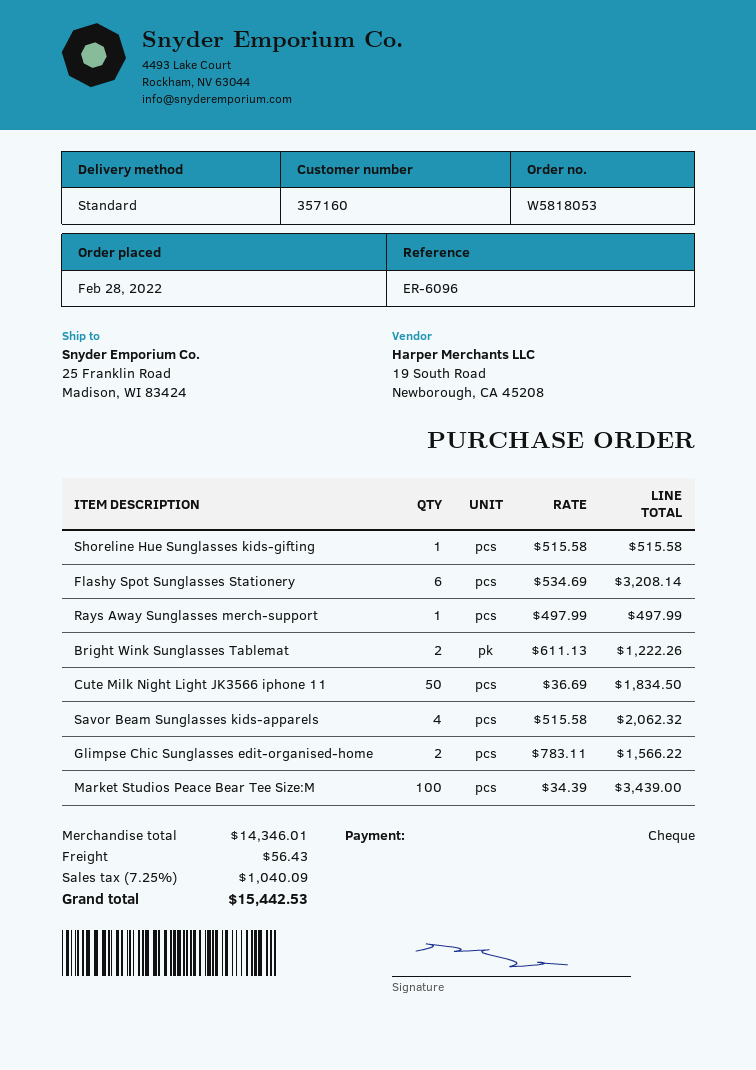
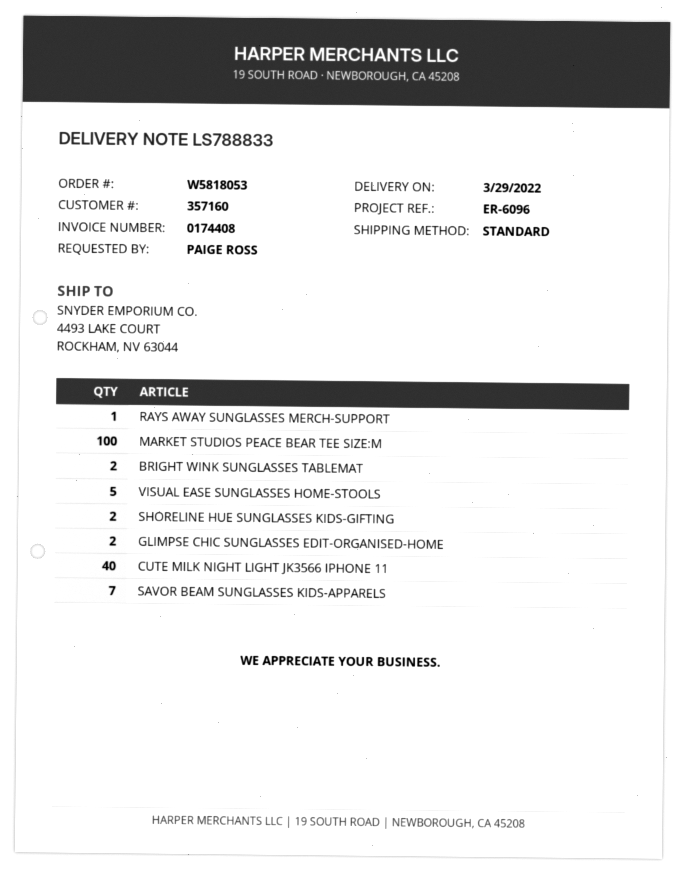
ship to: 25 Franklin Road, Madison, WI 83424 -> 4493 LAKE COURT, ROCKHAM, NV 63044
Shoreline Hue Sunglasses kids-gifting: 1 -> 2
Flashy Spot Sunglasses Stationery: 6 -> none
Cute Milk Night Light JK3566 iphone 11: 50 -> 40
Savor Beam Sunglasses kids-apparels: 4 -> 7
VISUAL EASE SUNGLASSES HOME-STOOLS: none -> 5

